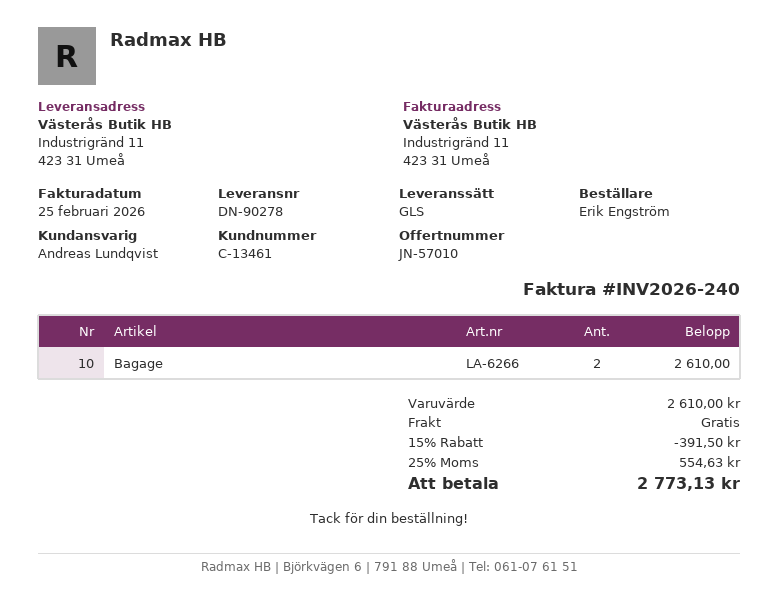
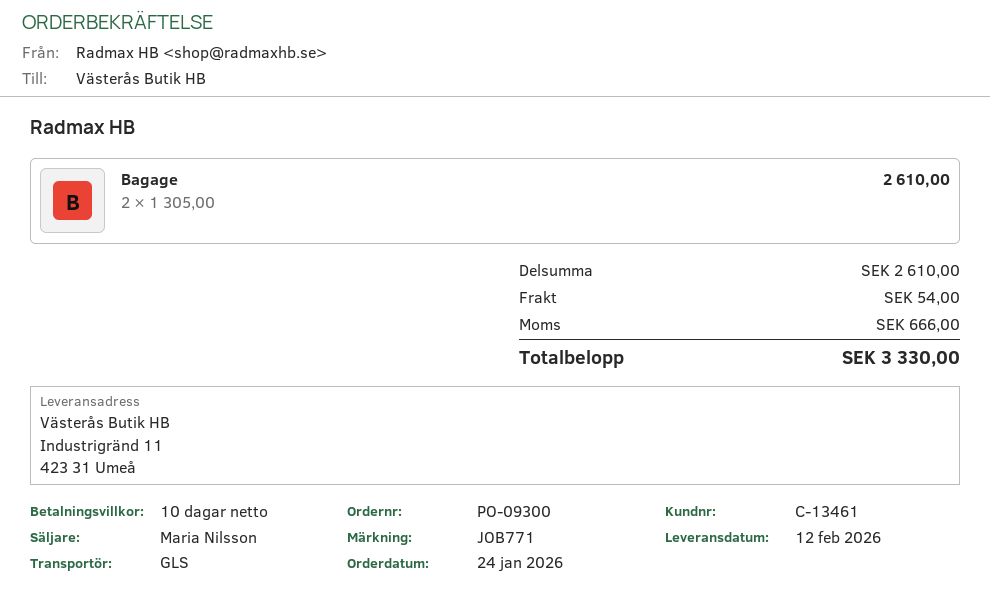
sales rep: Andreas Lundqvist -> Maria Nilsson
discount: 15% = 391.50 -> none
shipping: 0.00 -> 54.00
tax: 554.63 -> 666.00
total: 2773.13 -> 3330.00

